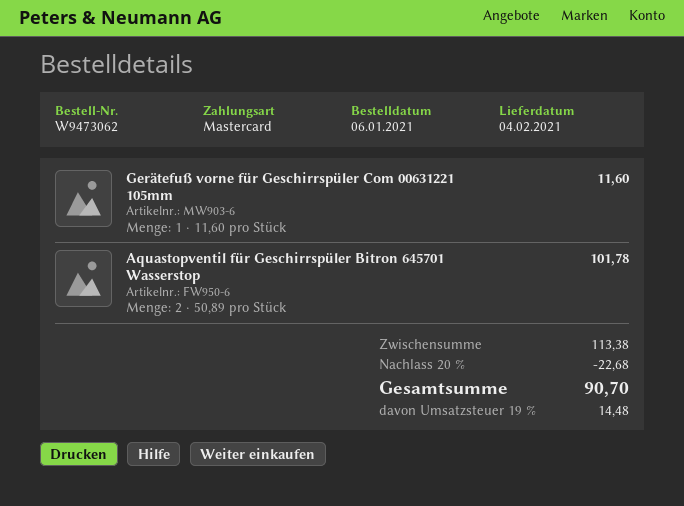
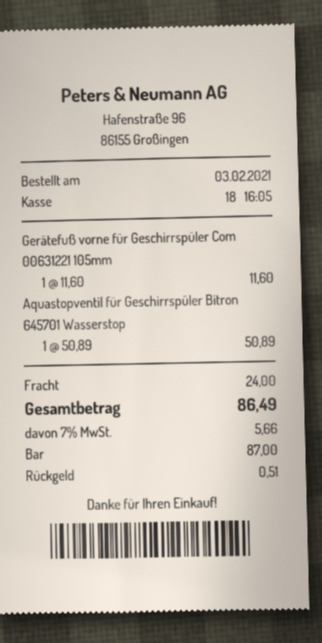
order date: 2021-01-06 -> 2021-02-03
payment method: Mastercard -> cash
Aquastopventil für Geschirrspüler Bitron 645701 Wasserstop: 2 x 50.89 = 101.78 -> 1 x 50.89 = 50.89
discount: 20% = 22.68 -> none
shipping: none -> 24.00
tax: 19% = 14.48 -> 7% = 5.66
total: 90.70 -> 86.49

